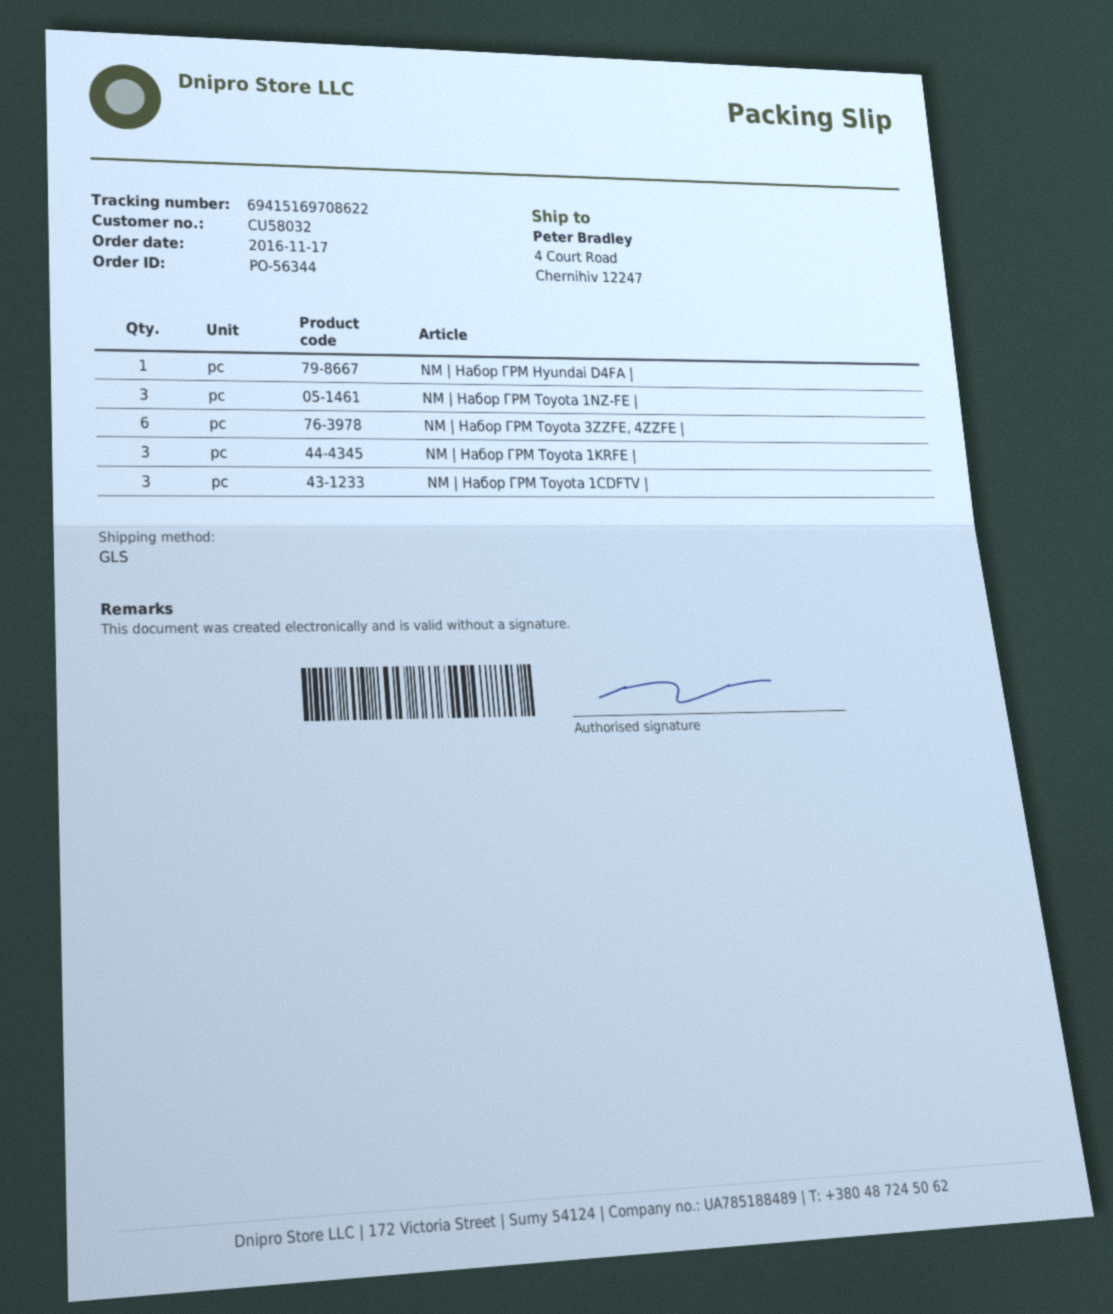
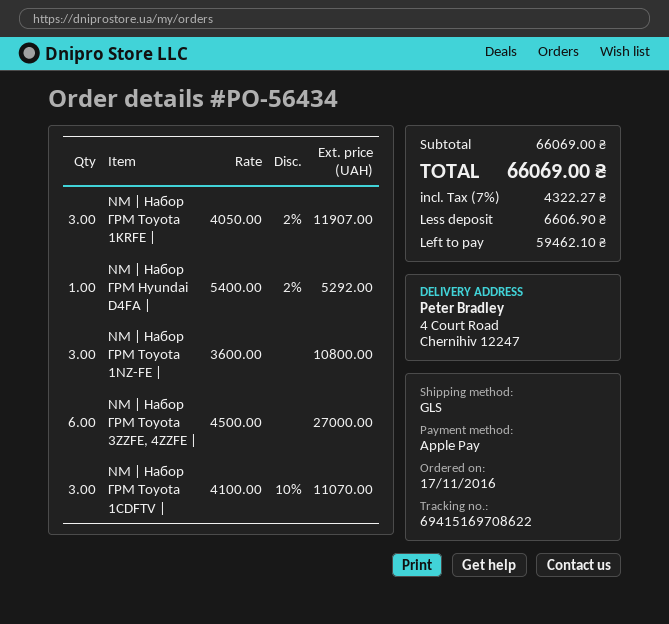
order number: PO-56344 -> PO-56434

